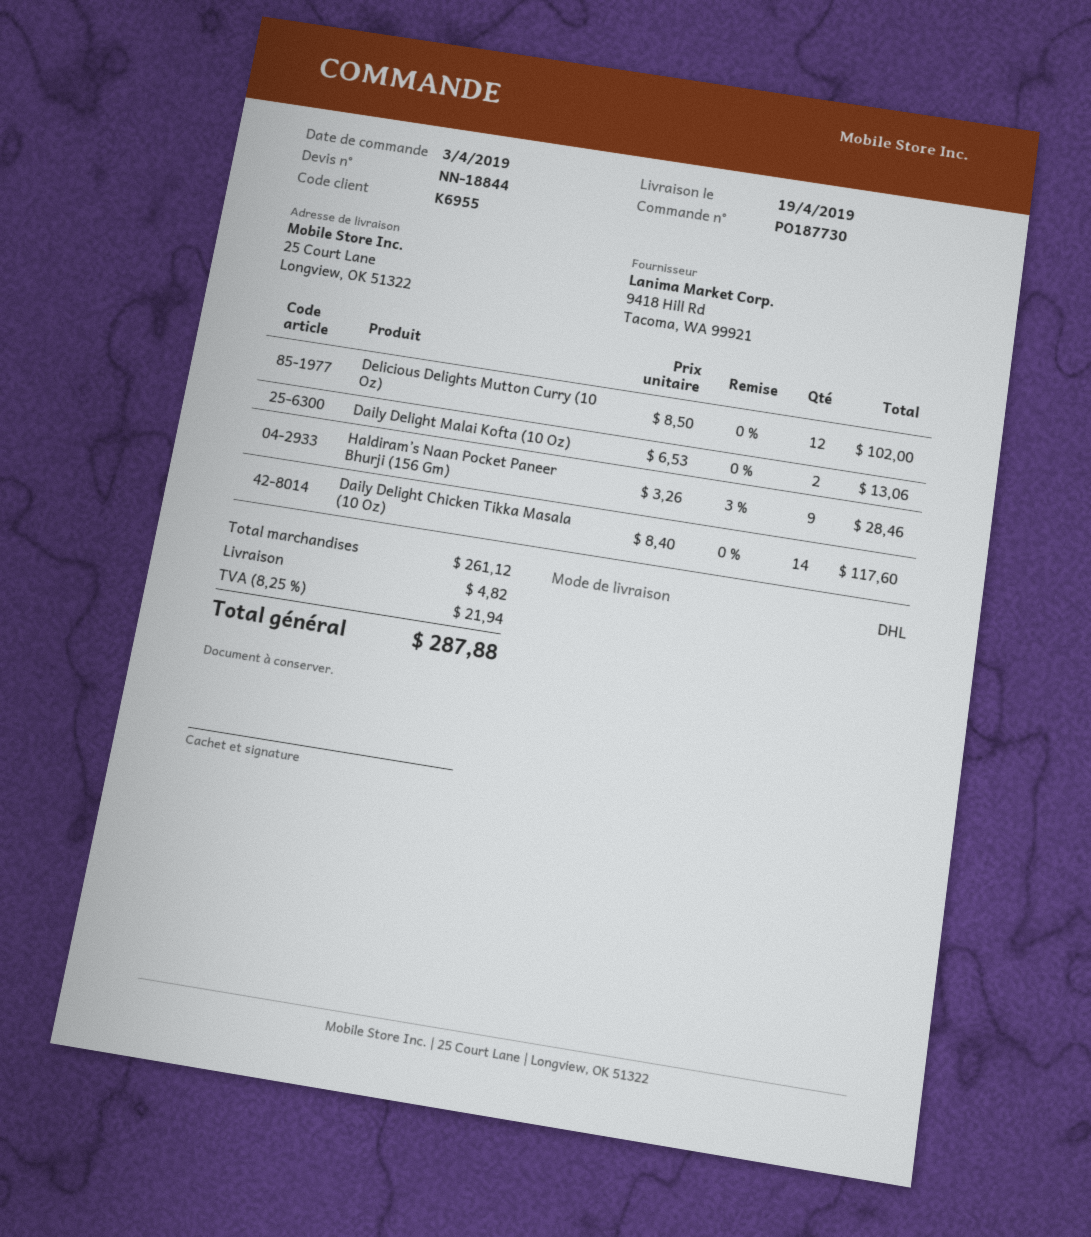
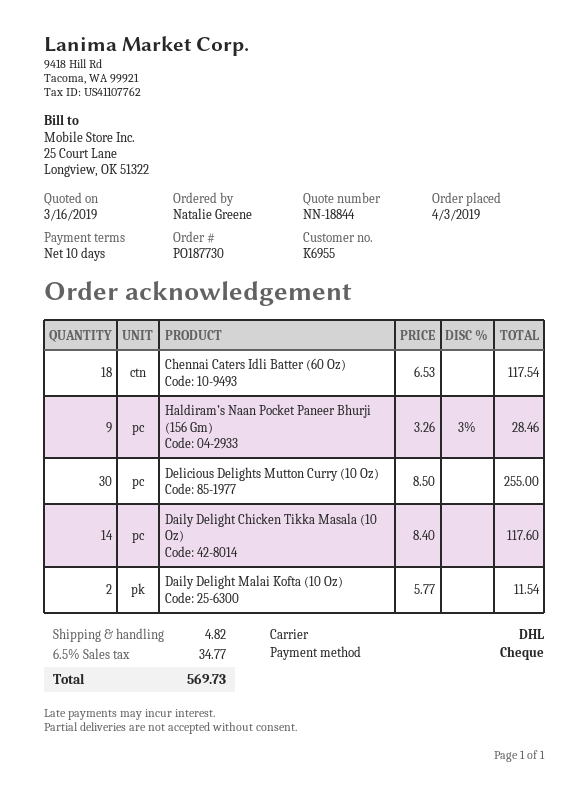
Delicious Delights Mutton Curry (10 Oz): 12 x 8.50 = 102.00 -> 30 x 8.50 = 255.00
Daily Delight Malai Kofta (10 Oz): 2 x 6.53 = 13.06 -> 2 x 5.77 = 11.54
Chennai Caters Idli Batter (60 Oz): none -> 18 x 6.53 = 117.54
tax: 8.25% = 21.94 -> 6.5% = 34.77
total: 287.88 -> 569.73

